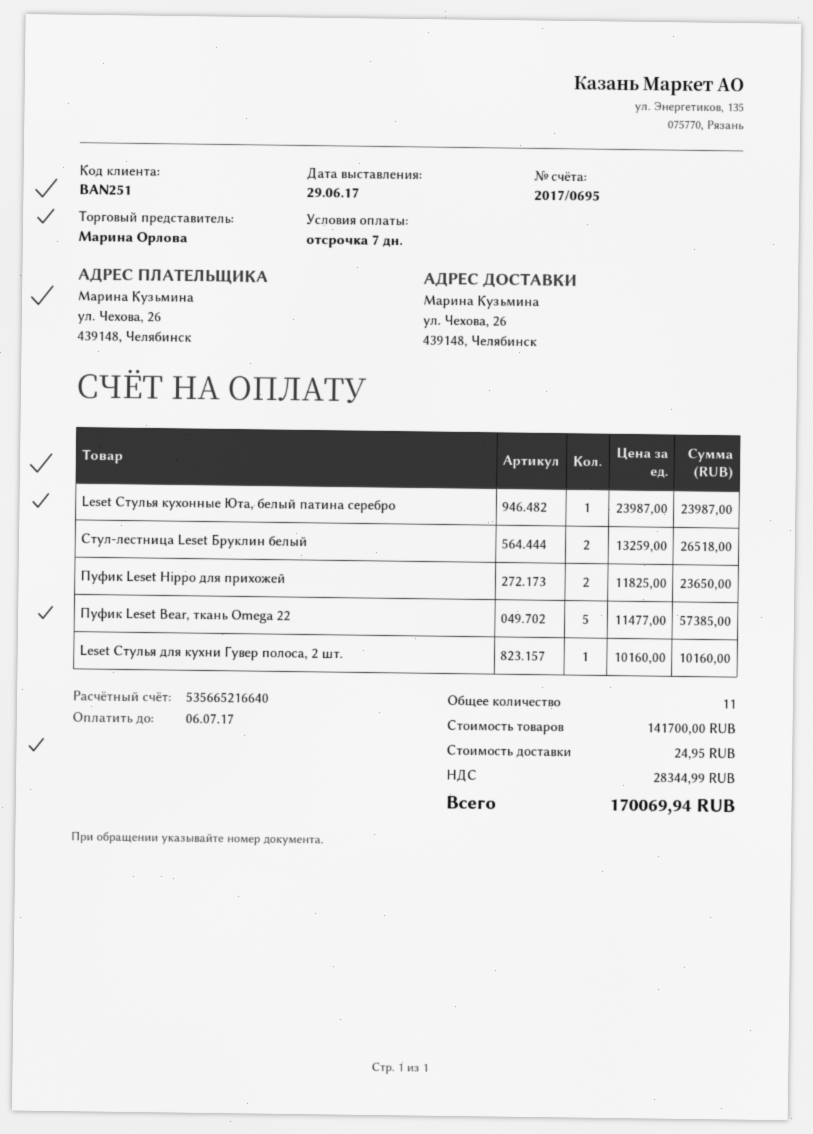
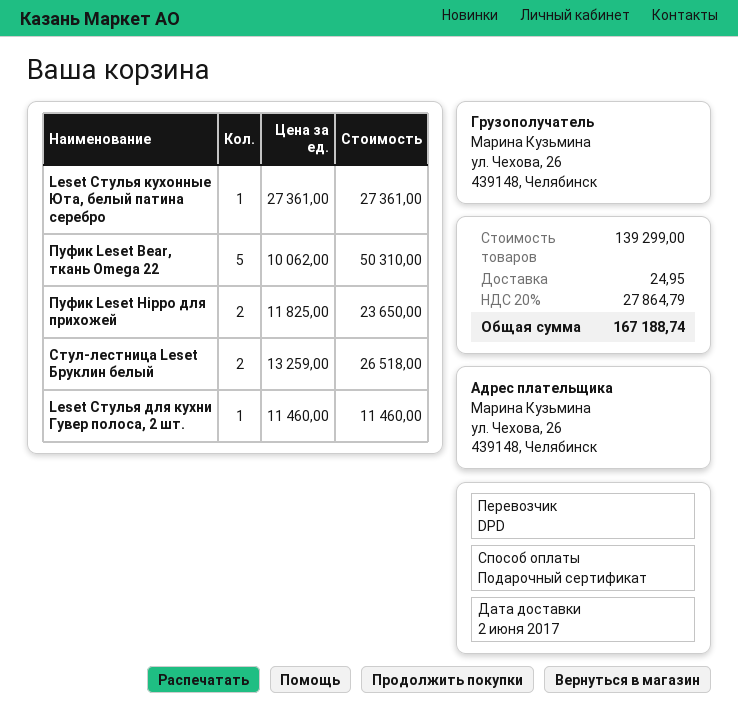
Leset Стулья кухонные Юта, белый патина серебро: 1 x 23987.00 = 23987.00 -> 1 x 27361.00 = 27361.00
Пуфик Leset Bear, ткань Omega 22: 5 x 11477.00 = 57385.00 -> 5 x 10062.00 = 50310.00
Leset Стулья для кухни Гувер полоса, 2 шт.: 1 x 10160.00 = 10160.00 -> 1 x 11460.00 = 11460.00
subtotal: 141700.00 -> 139299.00
tax: 28344.99 -> 27864.79
total: 170069.94 -> 167188.74

